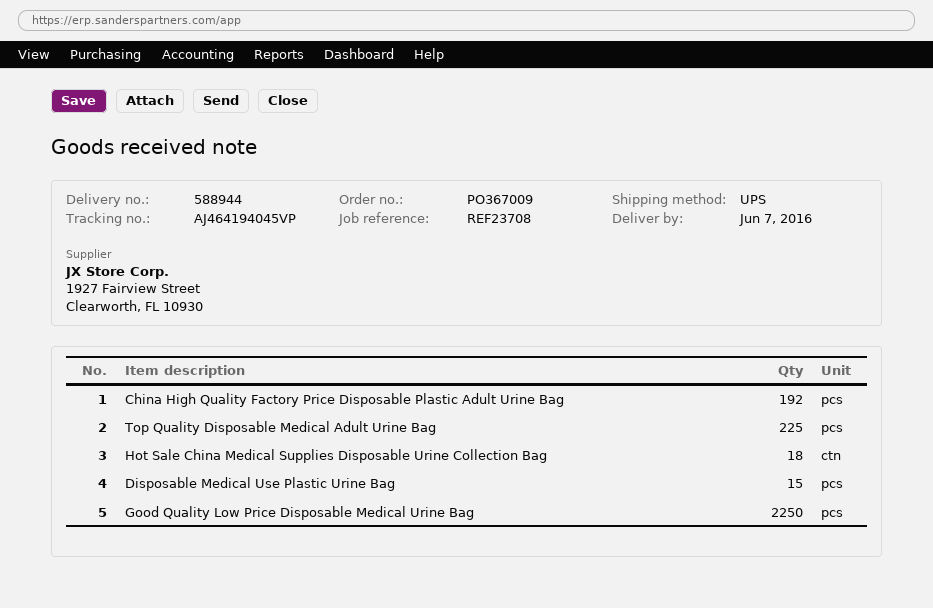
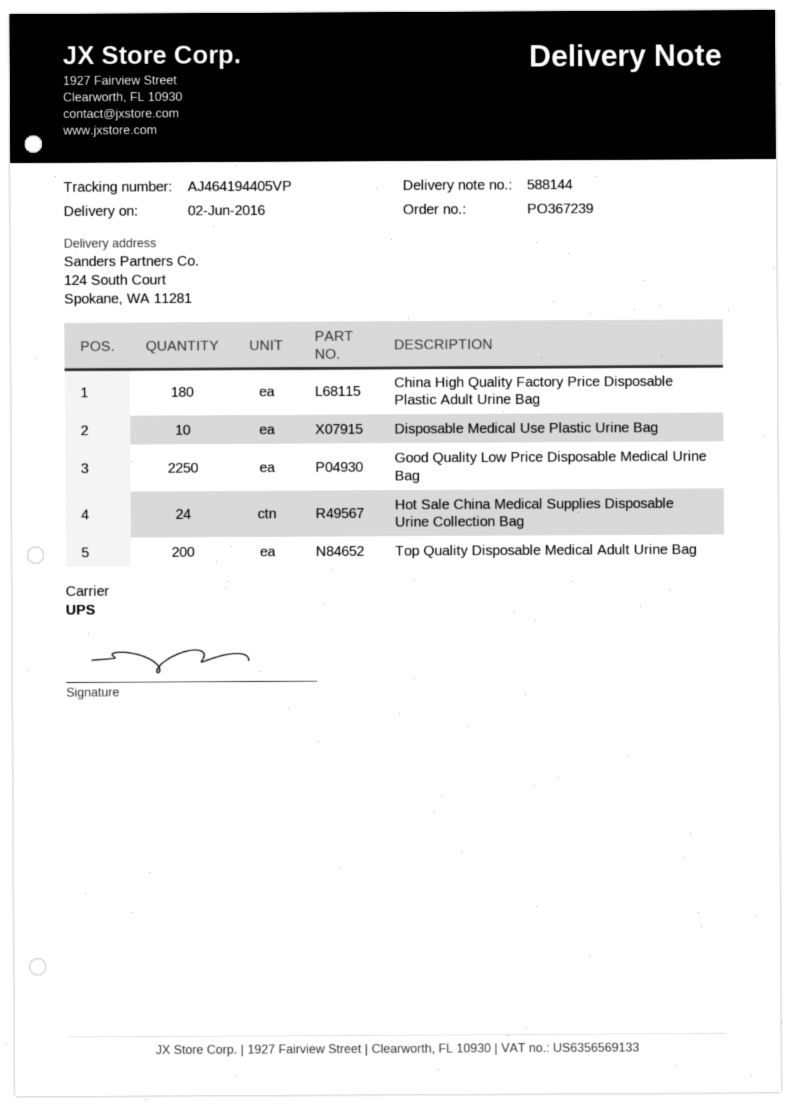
order number: PO367009 -> PO367239
delivery note number: 588944 -> 588144
delivery date: 2016-06-07 -> 2016-06-02
tracking number: AJ464194045VP -> AJ464194405VP
China High Quality Factory Price Disposable Plastic Adult Urine Bag: 192 -> 180
Top Quality Disposable Medical Adult Urine Bag: 225 -> 200
Hot Sale China Medical Supplies Disposable Urine Collection Bag: 18 -> 24
Disposable Medical Use Plastic Urine Bag: 15 -> 10

